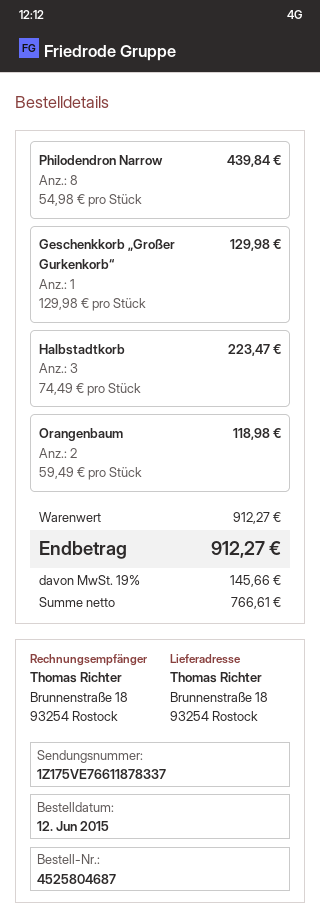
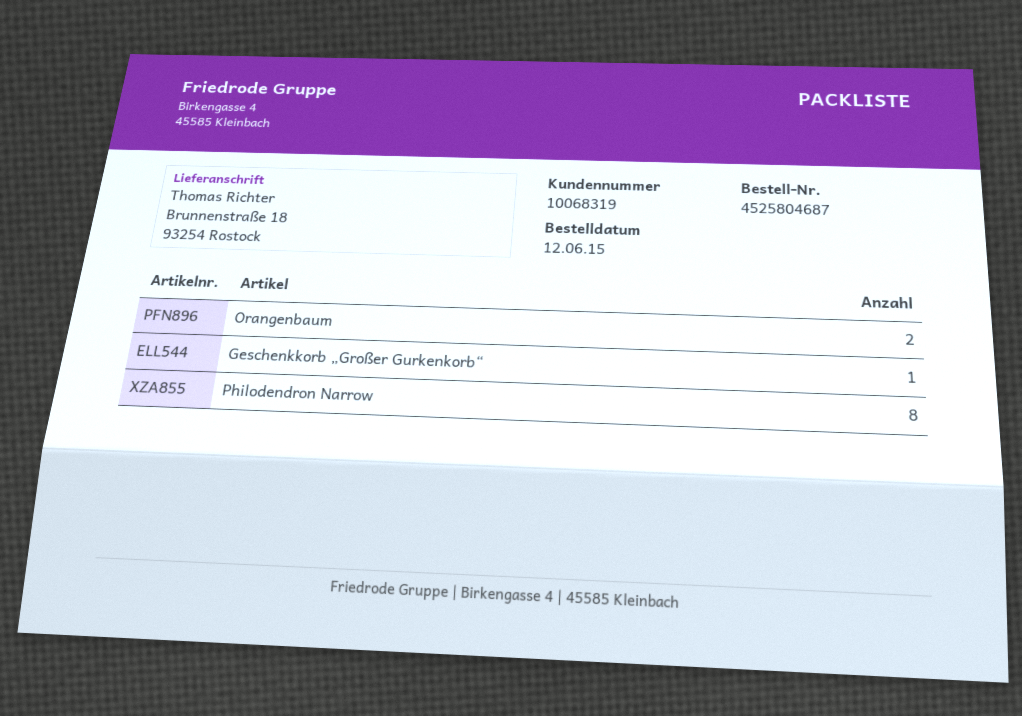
Halbstadtkorb: 3 -> none

